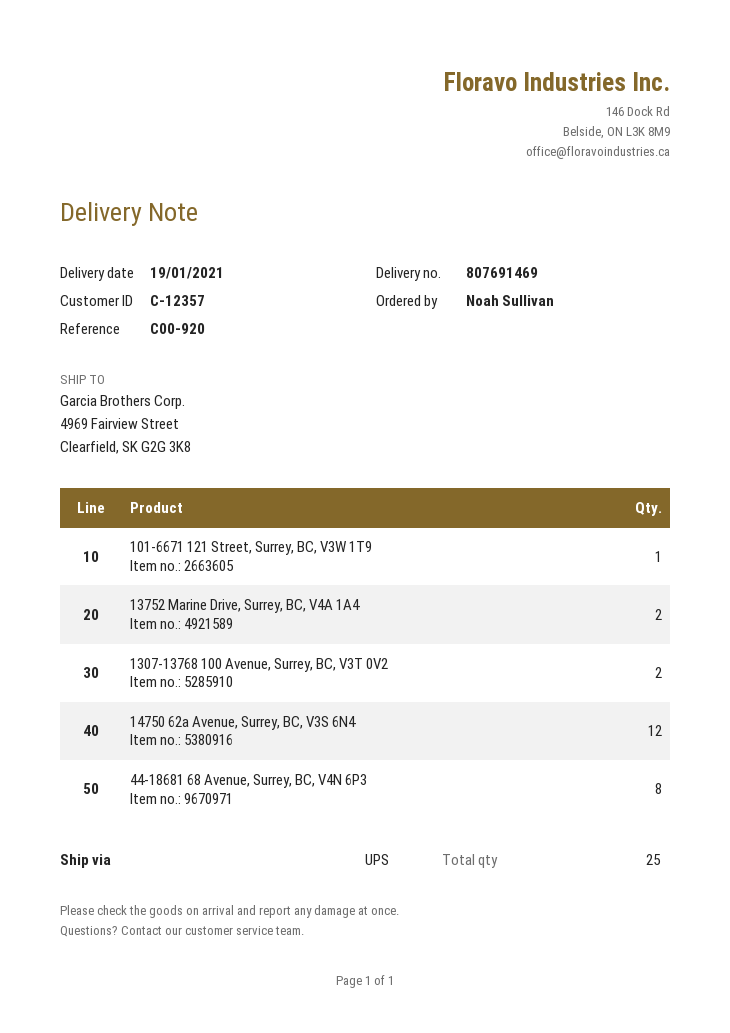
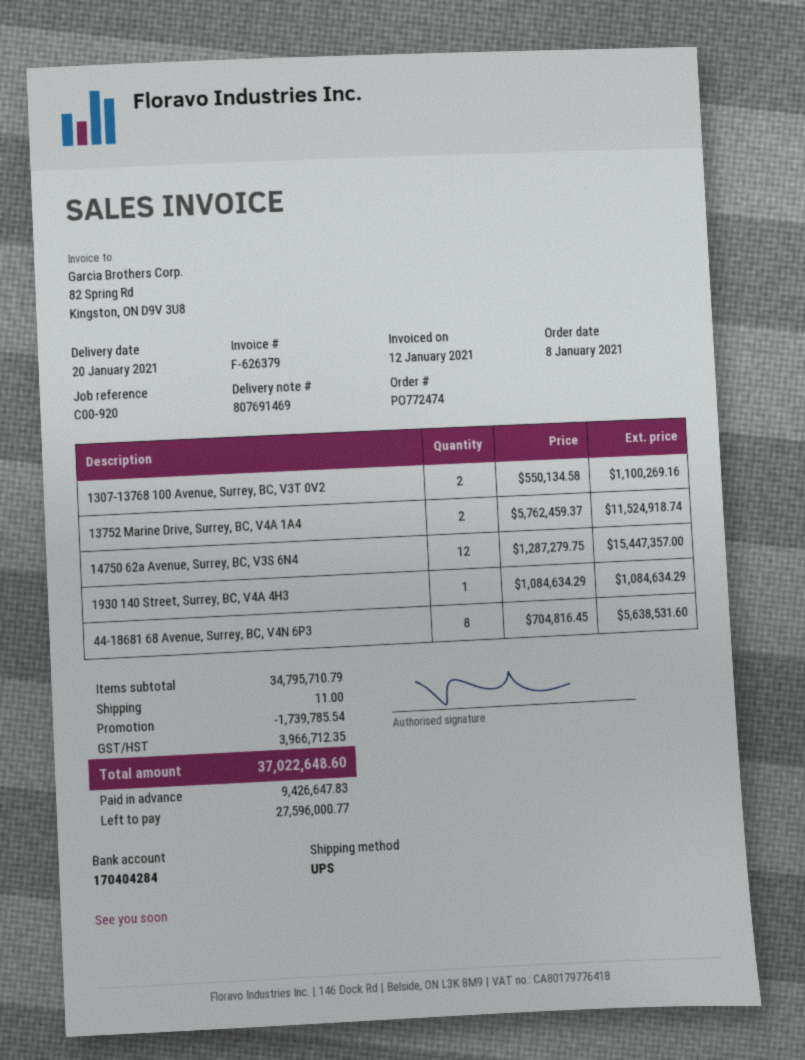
delivery date: 2021-01-19 -> 2021-01-20
101-6671 121 Street, Surrey, BC, V3W 1T9: 1 -> none
1930 140 Street, Surrey, BC, V4A 4H3: none -> 1

